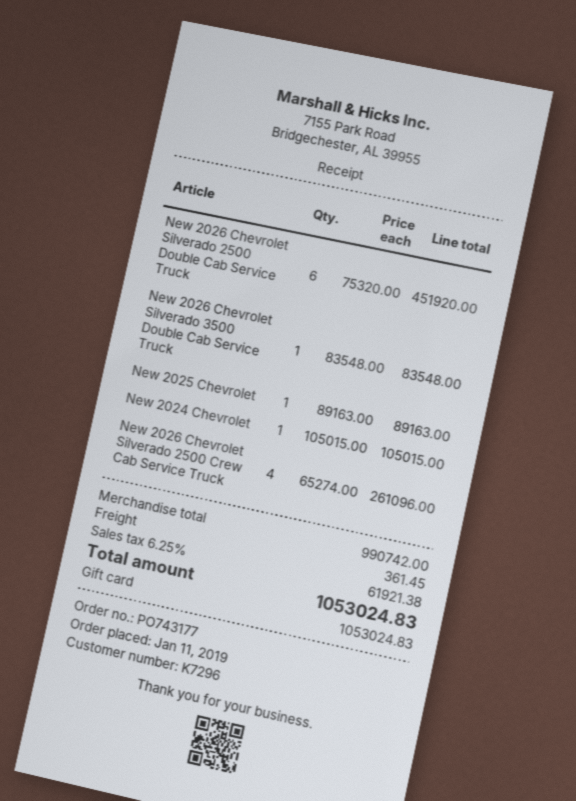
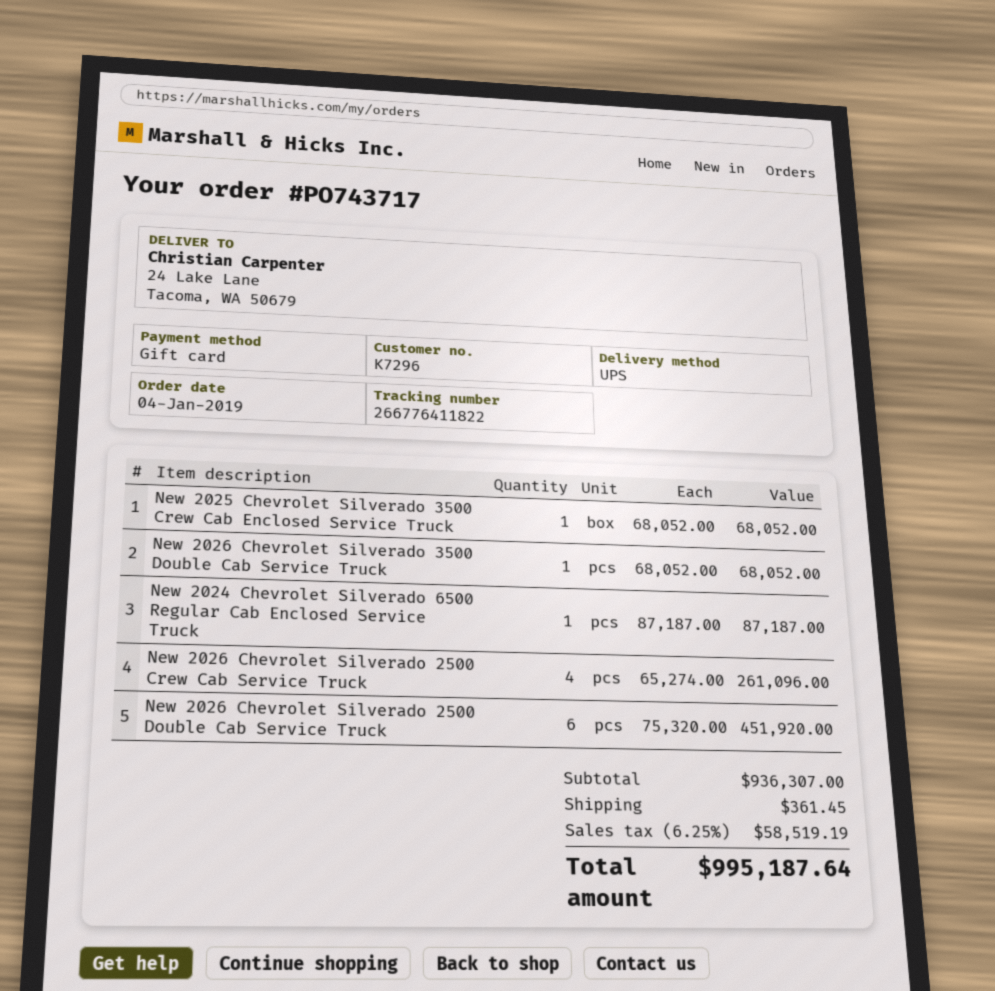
order number: PO743177 -> PO743717
order date: 2019-01-11 -> 2019-01-04
New 2026 Chevrolet Silverado 3500 Double Cab Service Truck: 1 x 83548.00 = 83548.00 -> 1 x 68052.00 = 68052.00
New 2025 Chevrolet: 1 x 89163.00 = 89163.00 -> 1 x 68052.00 = 68052.00
New 2024 Chevrolet: 1 x 105015.00 = 105015.00 -> 1 x 87187.00 = 87187.00
subtotal: 990742.00 -> 936307.00
tax: 6.25% = 61921.38 -> 6.25% = 58519.19
total: 1053024.83 -> 995187.64

